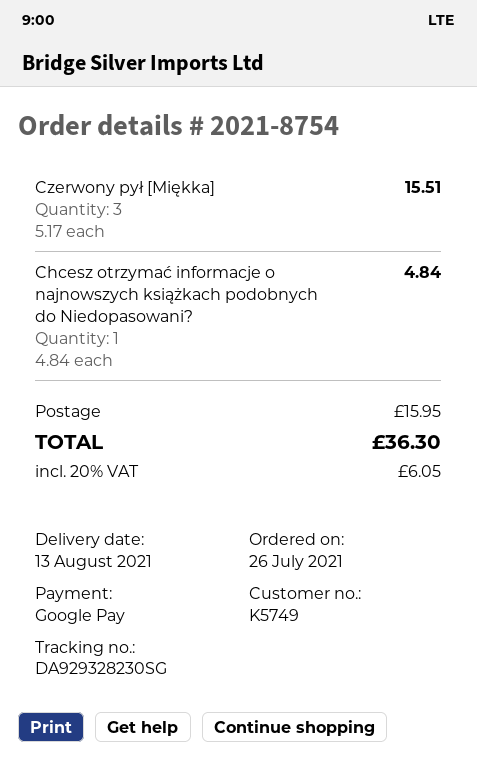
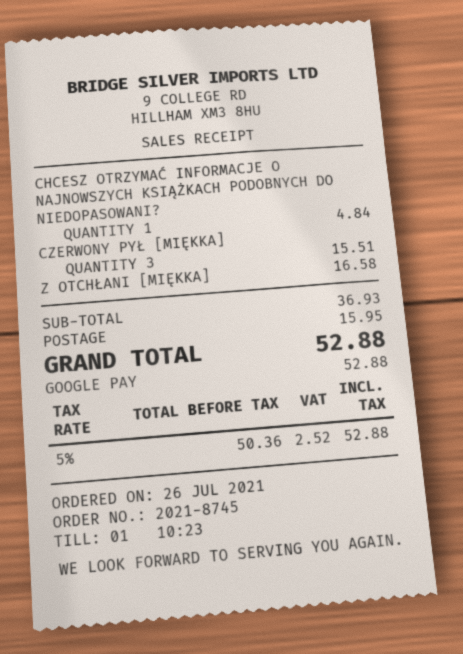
order number: 2021-8754 -> 2021-8745
Z OTCHŁANI [MIĘKKA]: none -> 1 for 16.58
tax: 20% = 6.05 -> 5% = 2.52
total: 36.30 -> 52.88

